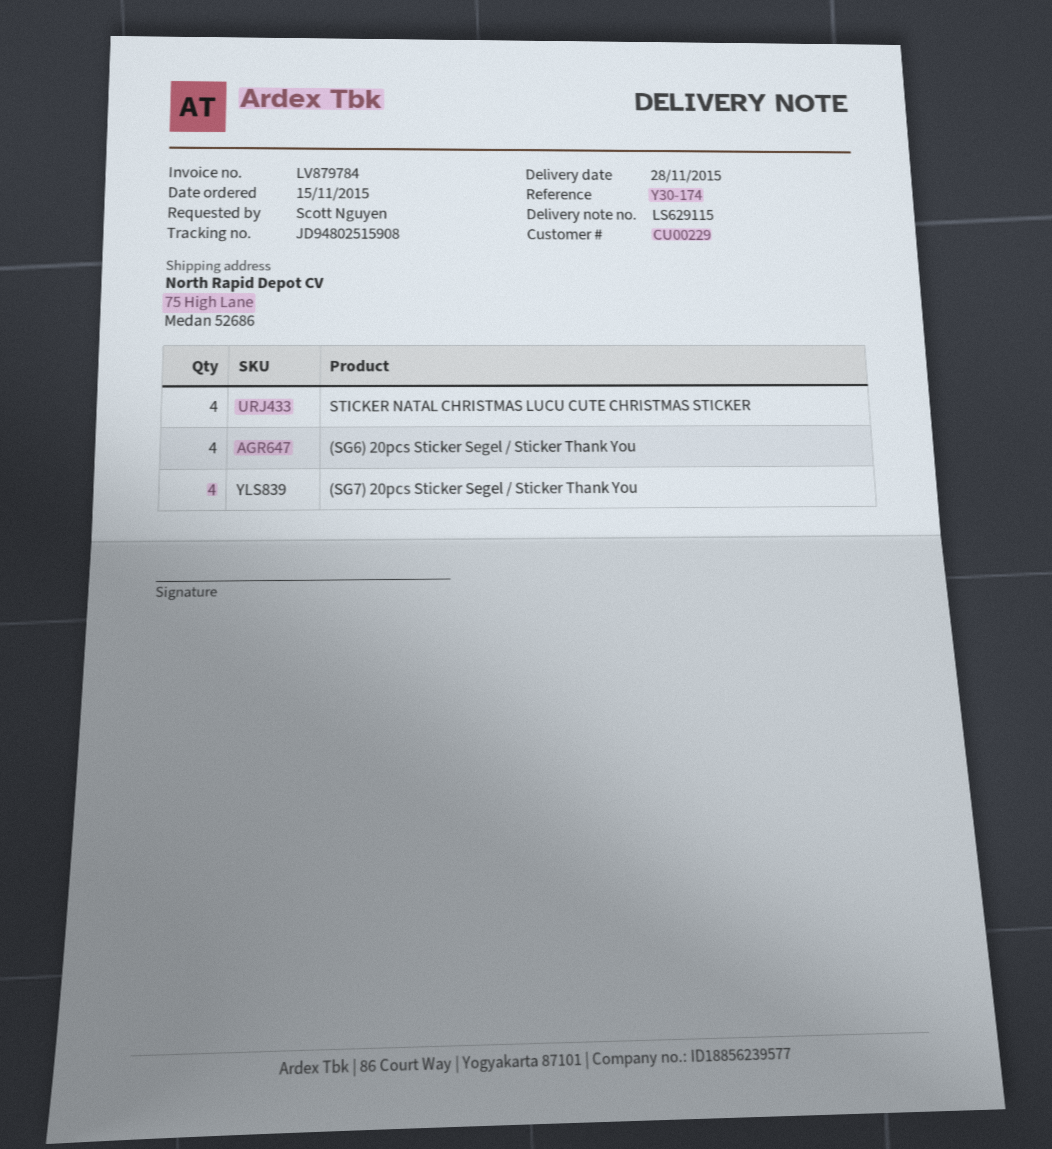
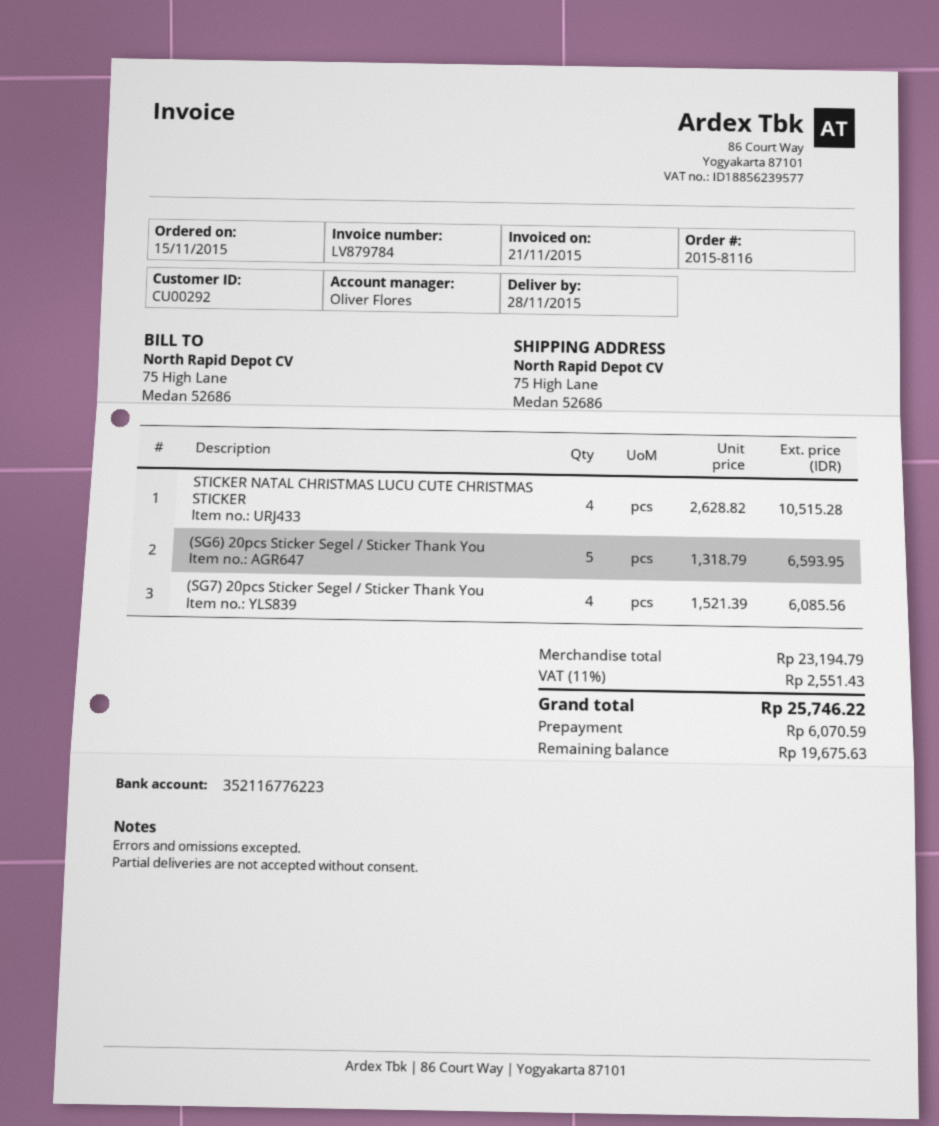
customer number: CU00229 -> CU00292
(SG6) 20pcs Sticker Segel / Sticker Thank You: 4 -> 5

